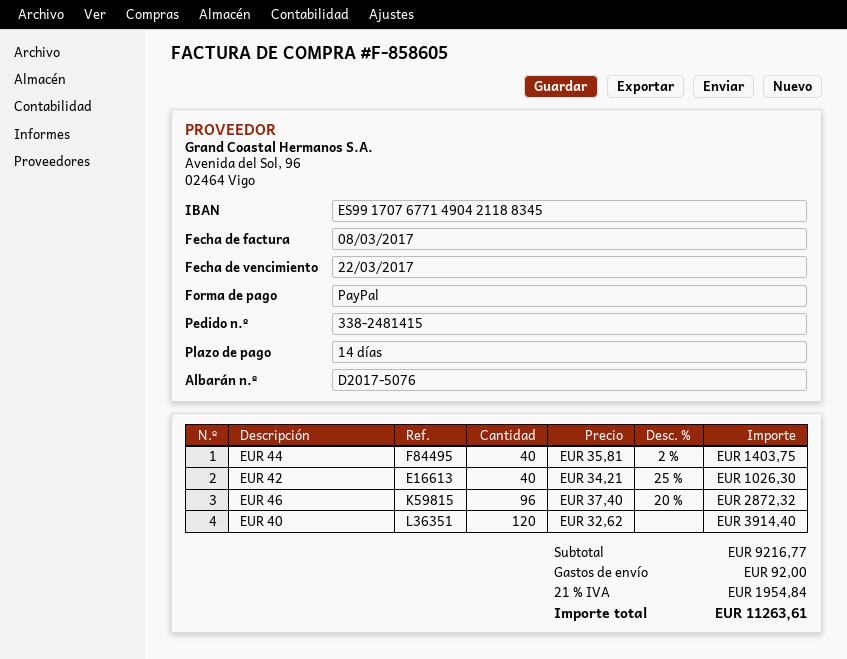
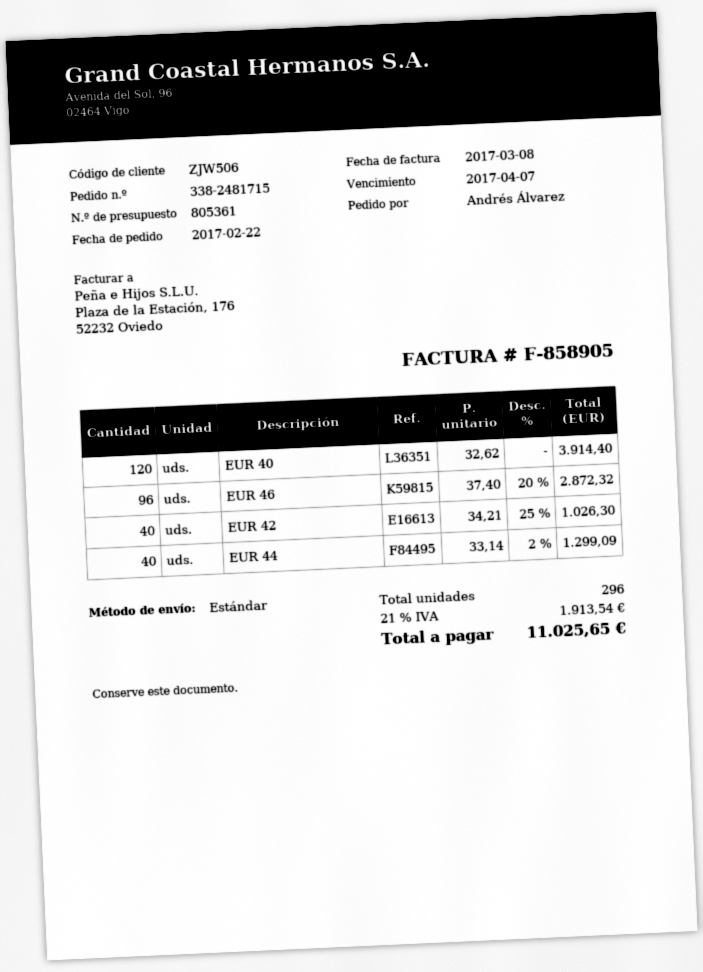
order number: 338-2481415 -> 338-2481715
invoice number: F-858605 -> F-858905
due date: 2017-03-22 -> 2017-04-07
EUR 44: 40 x 35.81 - 2% = 1403.75 -> 40 x 33.14 - 2% = 1299.09
shipping: 92.00 -> none
tax: 21% = 1954.84 -> 21% = 1913.54
total: 11263.61 -> 11025.65

